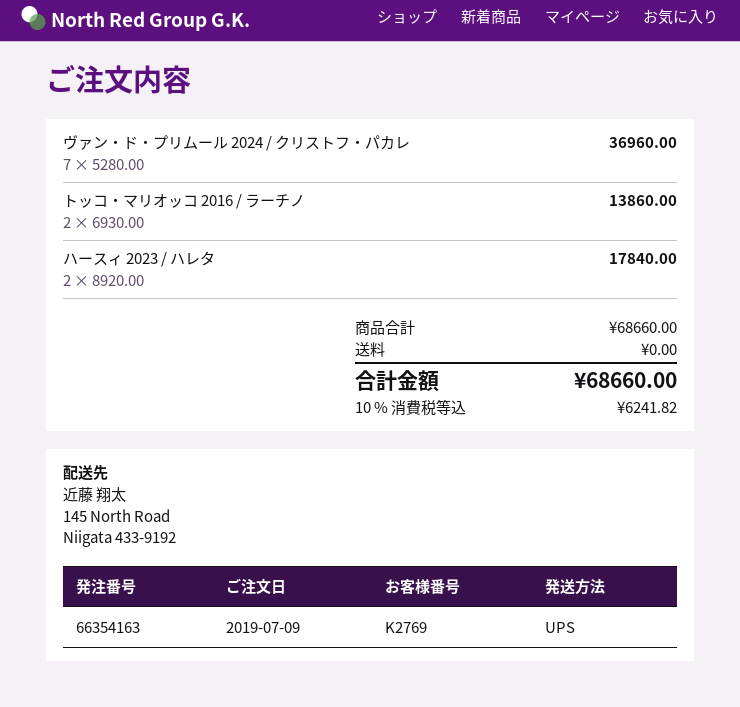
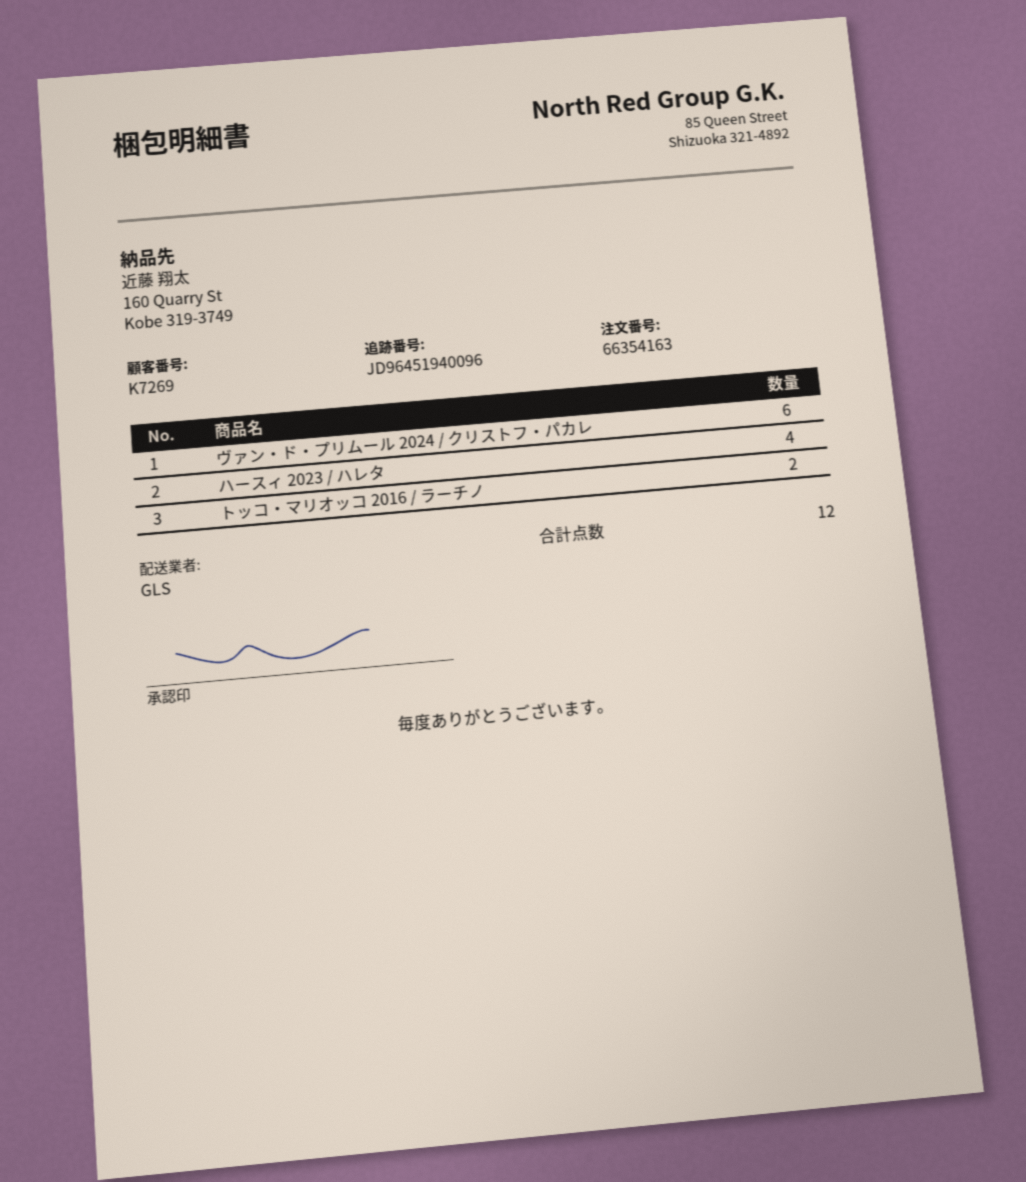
customer number: K2769 -> K7269
shipping method: UPS -> GLS
ship to: 145 North Road, Niigata 433-9192 -> 160 Quarry St, Kobe 319-3749
ヴァン・ド・プリムール 2024 / クリストフ・パカレ: 7 -> 6
ハースィ 2023 / ハレタ: 2 -> 4

